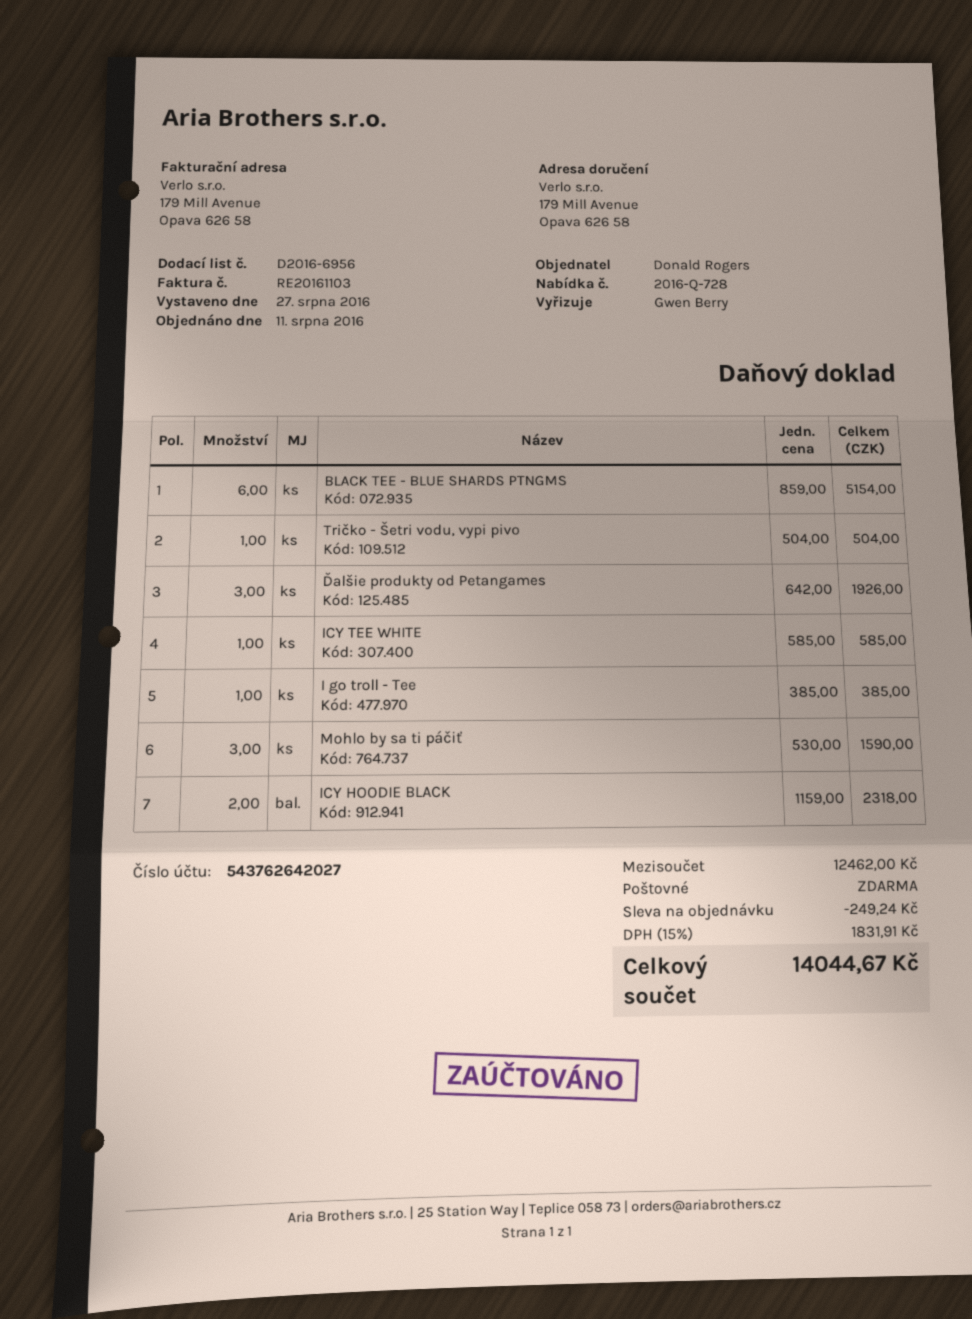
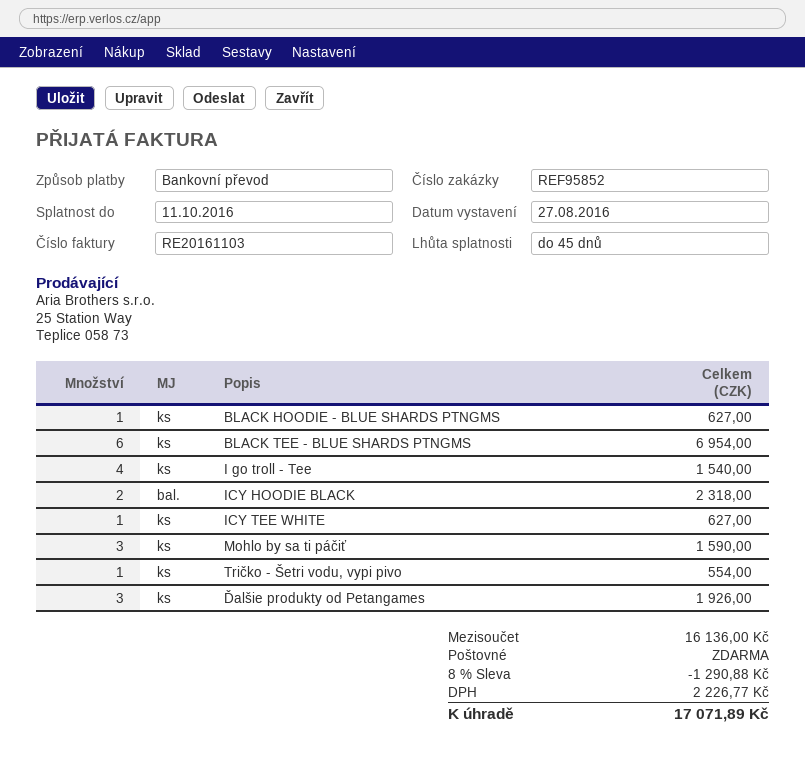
BLACK TEE - BLUE SHARDS PTNGMS: 6 for 5154.00 -> 6 for 6954.00
Tričko - Šetri vodu, vypi pivo: 1 for 504.00 -> 1 for 554.00
ICY TEE WHITE: 1 for 585.00 -> 1 for 627.00
I go troll - Tee: 1 for 385.00 -> 4 for 1540.00
BLACK HOODIE - BLUE SHARDS PTNGMS: none -> 1 for 627.00
subtotal: 12462.00 -> 16136.00
discount: 249.24 -> 1290.88
tax: 1831.91 -> 2226.77
total: 14044.67 -> 17071.89

